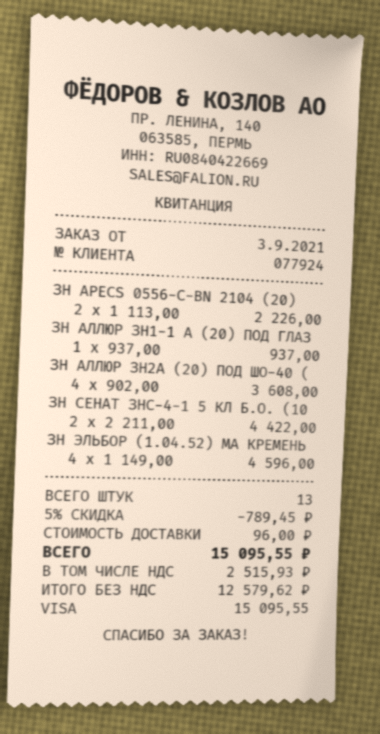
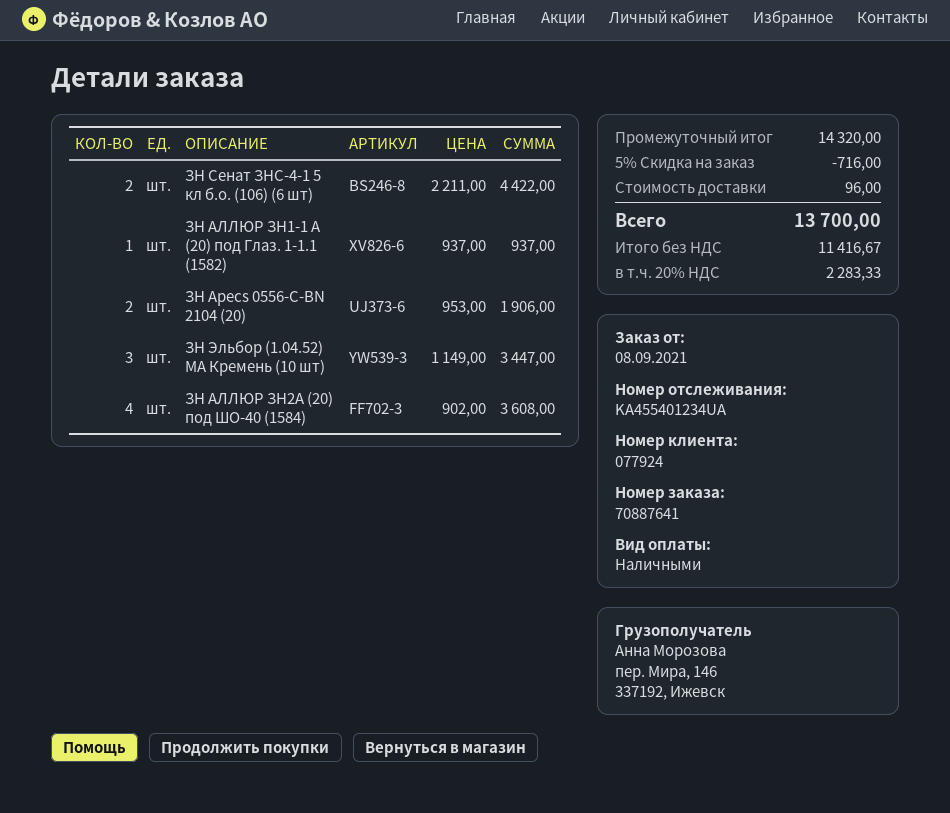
order date: 2021-09-03 -> 2021-09-08
payment method: Visa -> cash
ЗН APECS 0556-C-BN 2104 (20): 2 x 1113.00 = 2226.00 -> 2 x 953.00 = 1906.00
ЗН ЭЛЬБОР (1.04.52) МА КРЕМЕНЬ: 4 x 1149.00 = 4596.00 -> 3 x 1149.00 = 3447.00
discount: 5% = 789.45 -> 5% = 716.00
net: 12579.62 -> 11416.67
tax: 2515.93 -> 2283.33
total: 15095.55 -> 13700.00

